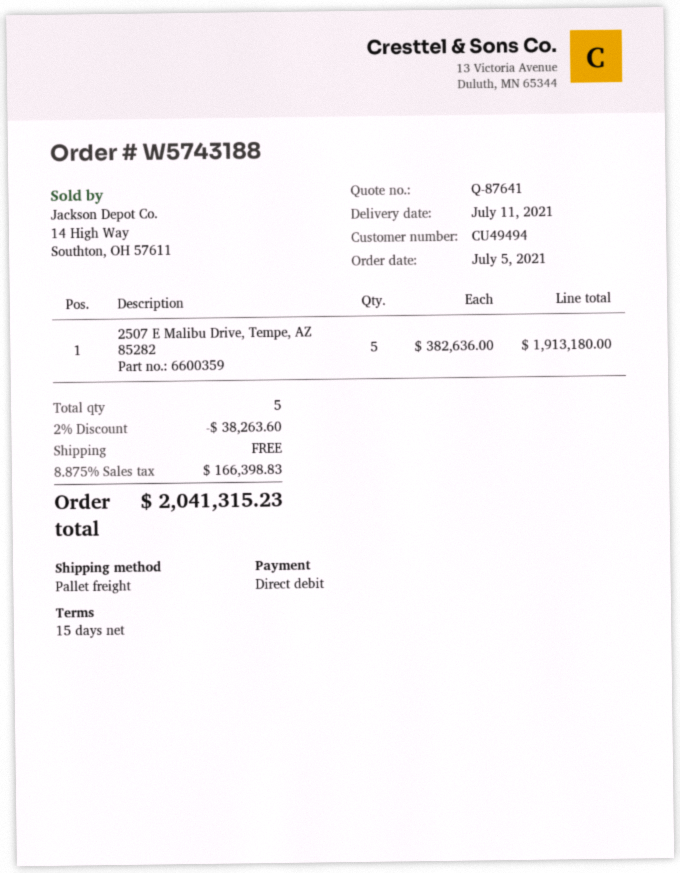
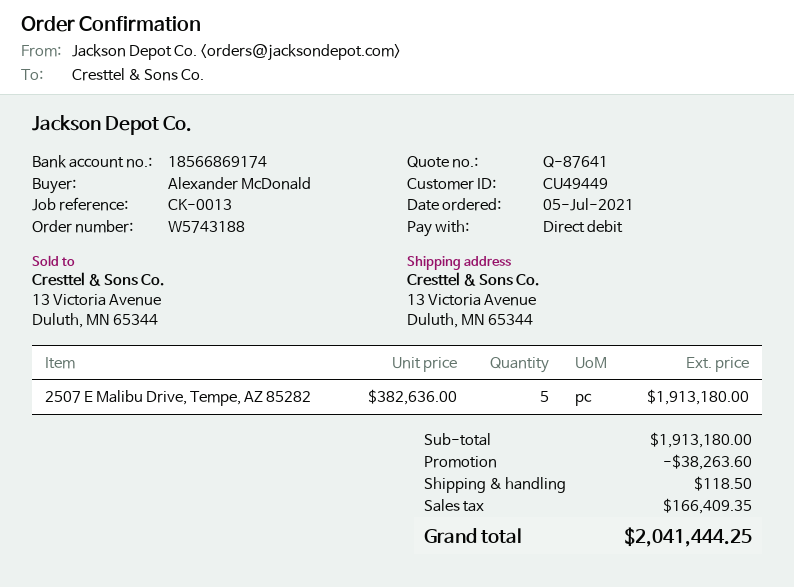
customer number: CU49494 -> CU49449
shipping: 0.00 -> 118.50
tax: 166398.83 -> 166409.35
total: 2041315.23 -> 2041444.25

